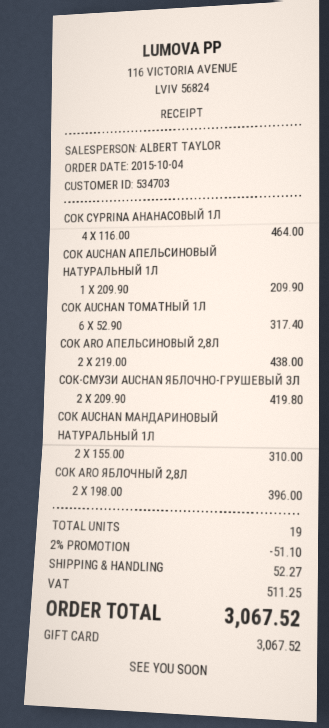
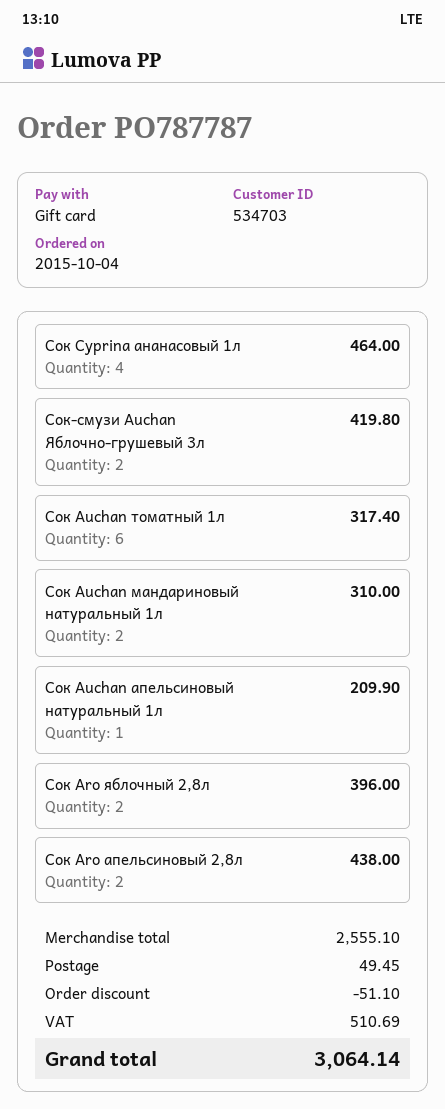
shipping: 52.27 -> 49.45
tax: 511.25 -> 510.69
total: 3067.52 -> 3064.14

